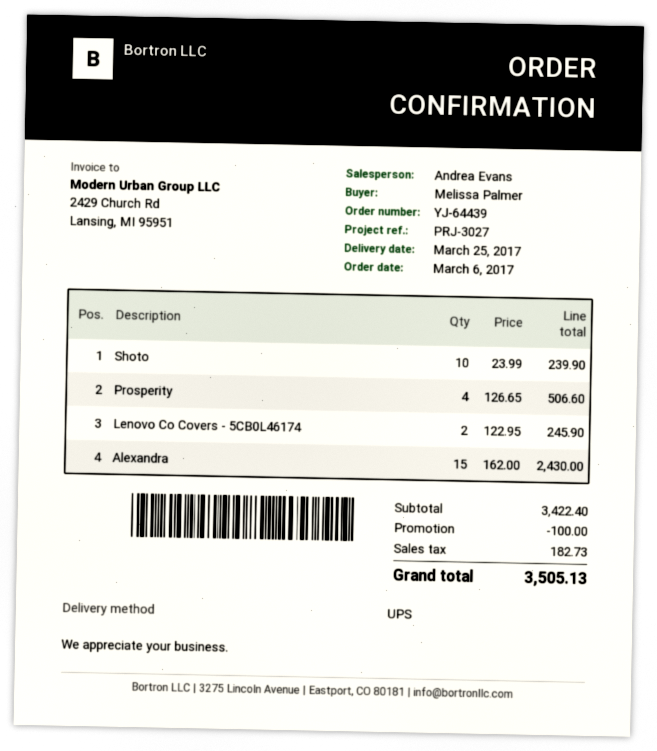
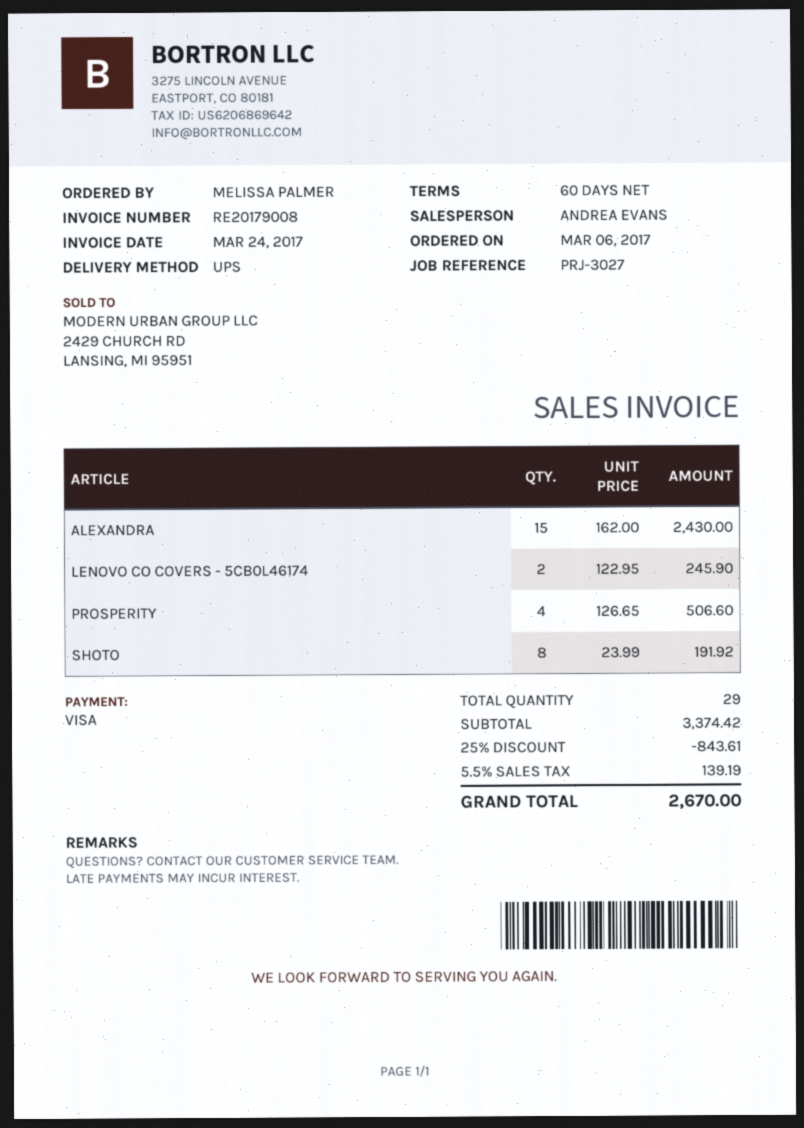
Shoto: 10 x 23.99 = 239.90 -> 8 x 23.99 = 191.92
subtotal: 3422.40 -> 3374.42
discount: 100.00 -> 843.61
tax: 182.73 -> 139.19
total: 3505.13 -> 2670.00

